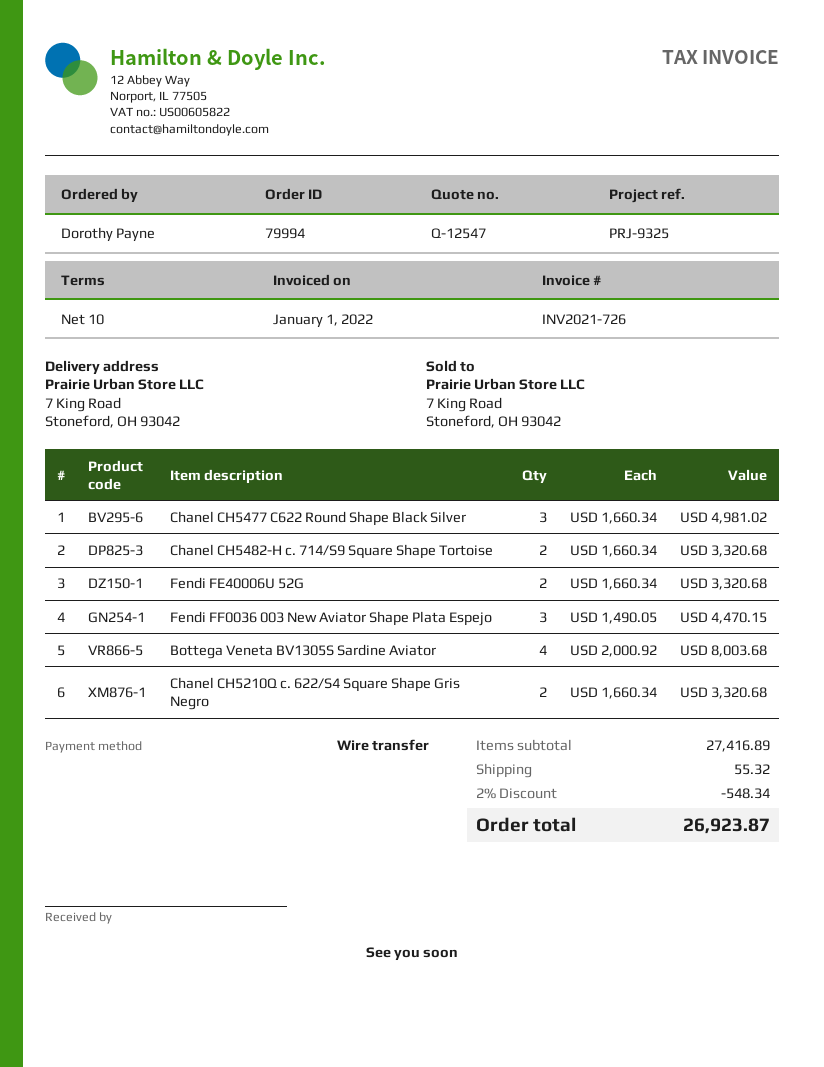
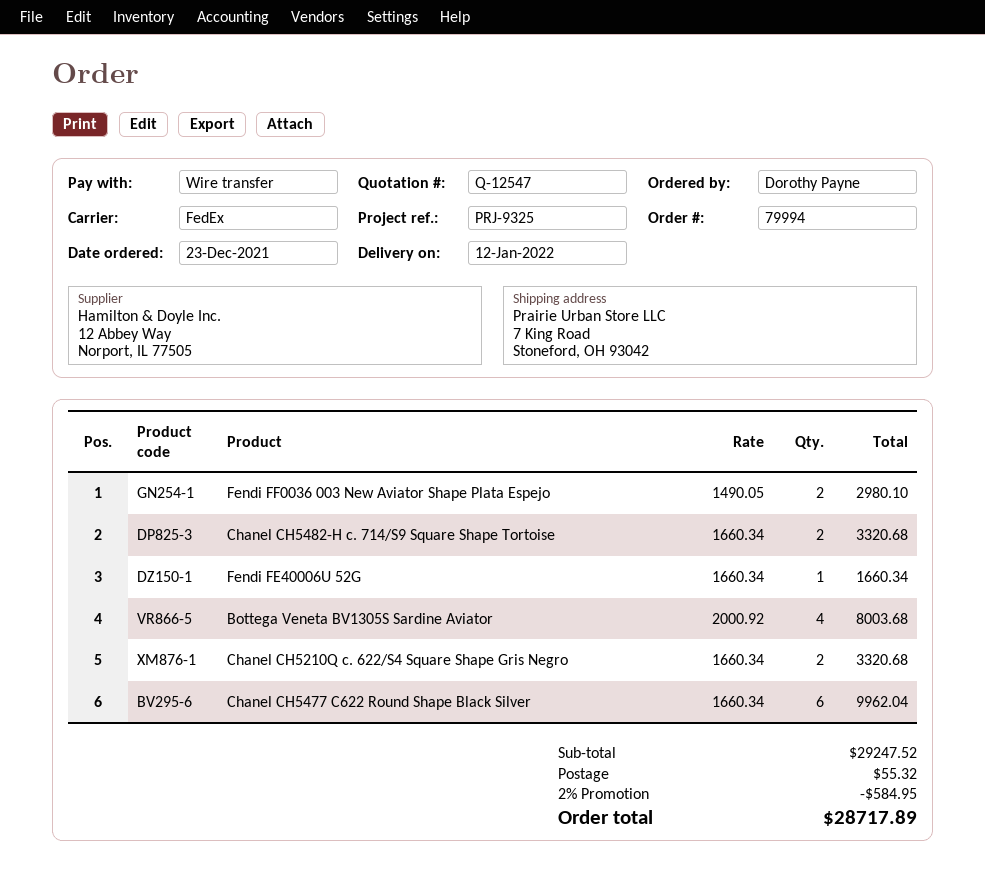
Chanel CH5477 C622 Round Shape Black Silver: 3 x 1660.34 = 4981.02 -> 6 x 1660.34 = 9962.04
Fendi FE40006U 52G: 2 x 1660.34 = 3320.68 -> 1 x 1660.34 = 1660.34
Fendi FF0036 003 New Aviator Shape Plata Espejo: 3 x 1490.05 = 4470.15 -> 2 x 1490.05 = 2980.10
subtotal: 27416.89 -> 29247.52
discount: 2% = 548.34 -> 2% = 584.95
total: 26923.87 -> 28717.89

